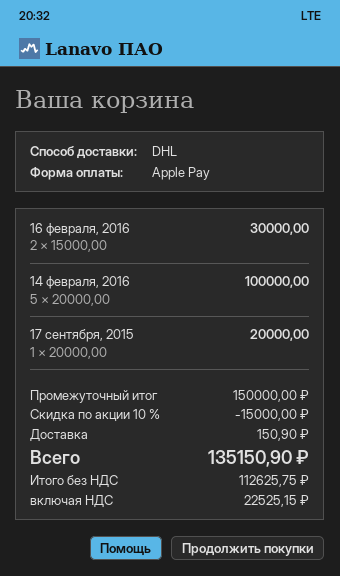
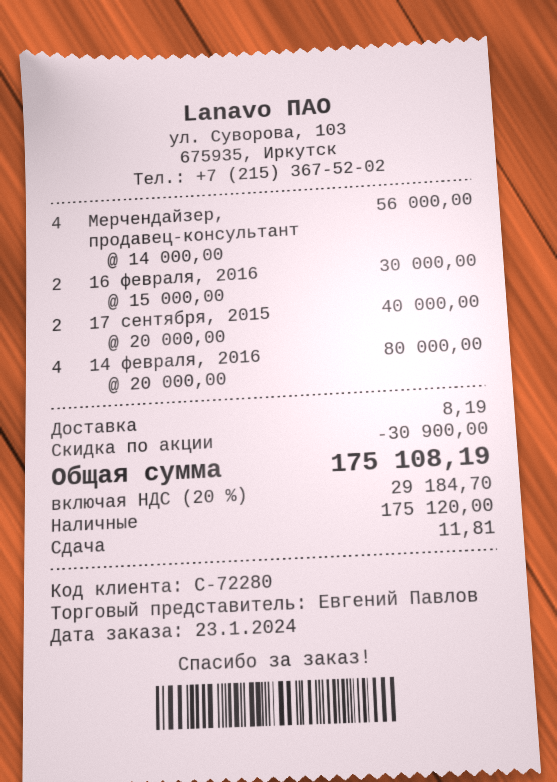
payment method: Apple Pay -> cash
14 февраля, 2016: 5 x 20000.00 = 100000.00 -> 4 x 20000.00 = 80000.00
17 сентября, 2015: 1 x 20000.00 = 20000.00 -> 2 x 20000.00 = 40000.00
Мерчендайзер, продавец-консультант: none -> 4 x 14000.00 = 56000.00
discount: 15000.00 -> 30900.00
shipping: 150.90 -> 8.19
tax: 22525.15 -> 29184.70
total: 135150.90 -> 175108.19

